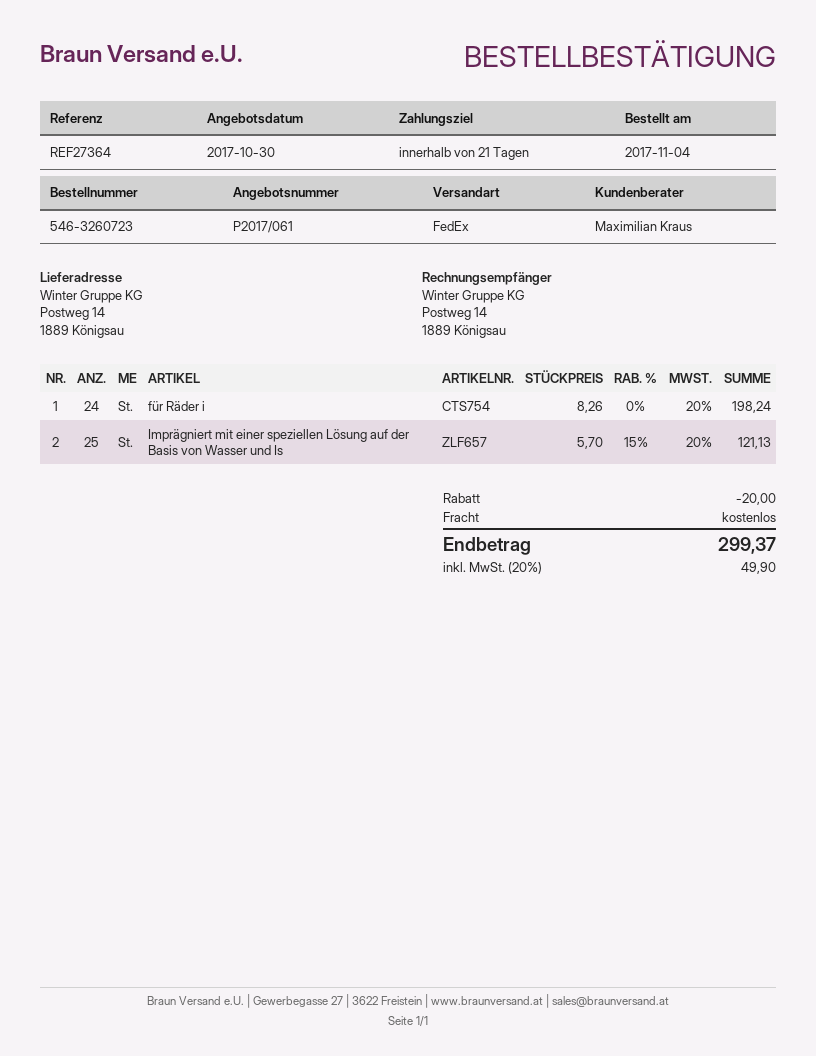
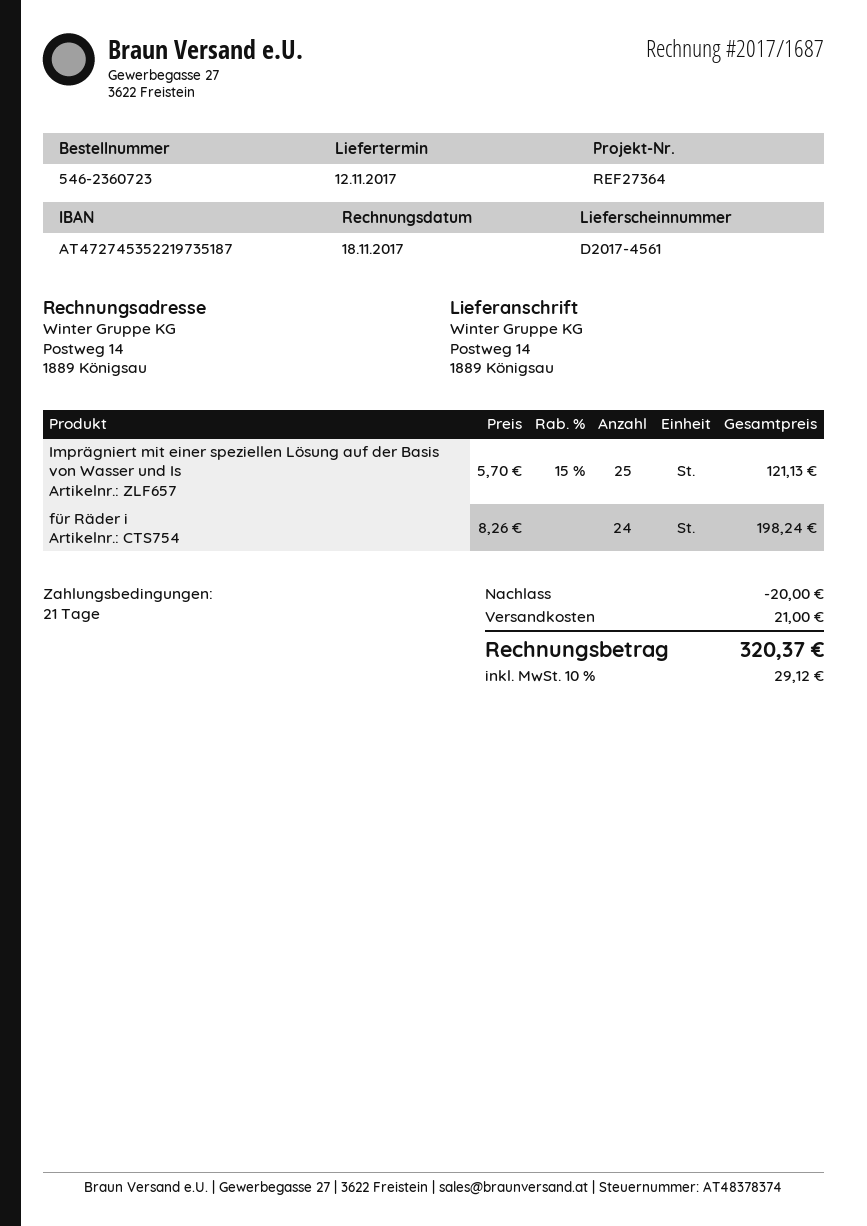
order number: 546-3260723 -> 546-2360723
shipping: 0.00 -> 21.00
tax: 20% = 49.90 -> 10% = 29.12
total: 299.37 -> 320.37

